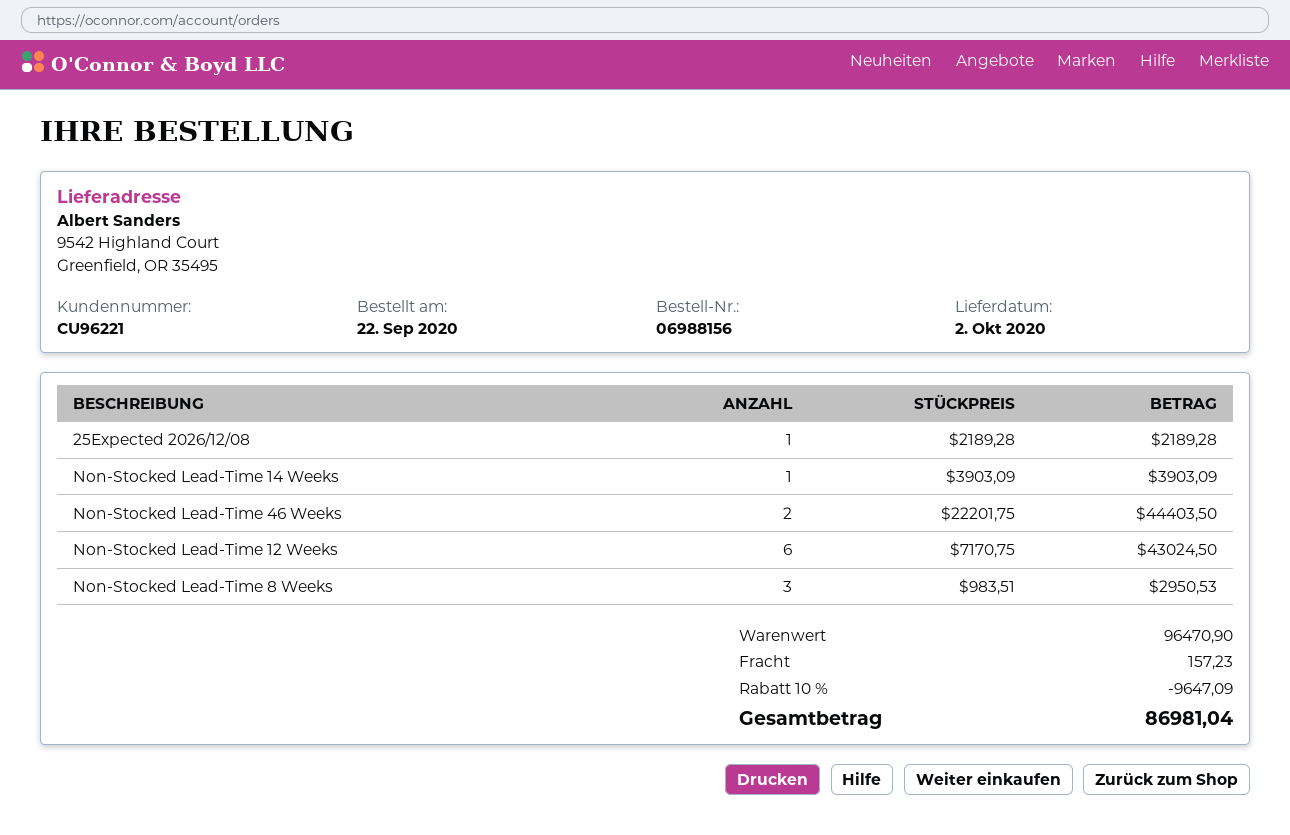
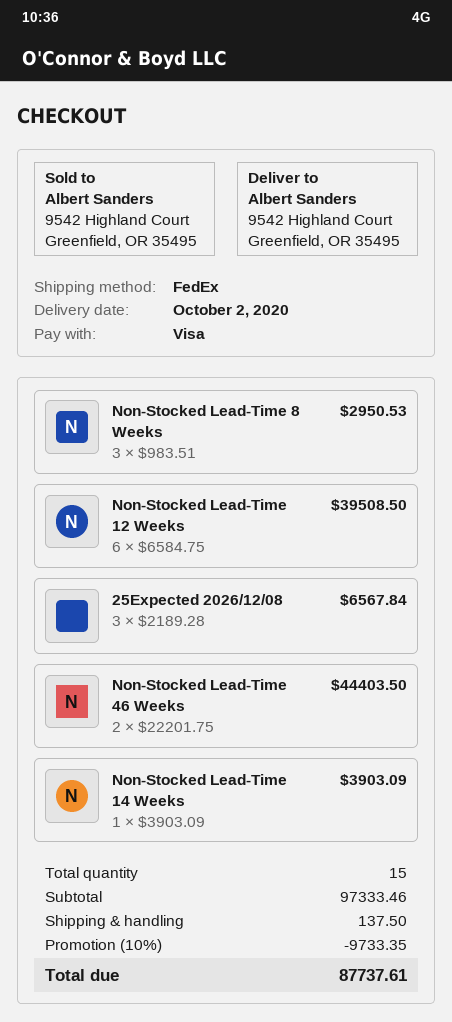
25Expected 2026/12/08: 1 x 2189.28 = 2189.28 -> 3 x 2189.28 = 6567.84
Non-Stocked Lead-Time 12 Weeks: 6 x 7170.75 = 43024.50 -> 6 x 6584.75 = 39508.50
subtotal: 96470.90 -> 97333.46
discount: 10% = 9647.09 -> 10% = 9733.35
shipping: 157.23 -> 137.50
total: 86981.04 -> 87737.61

